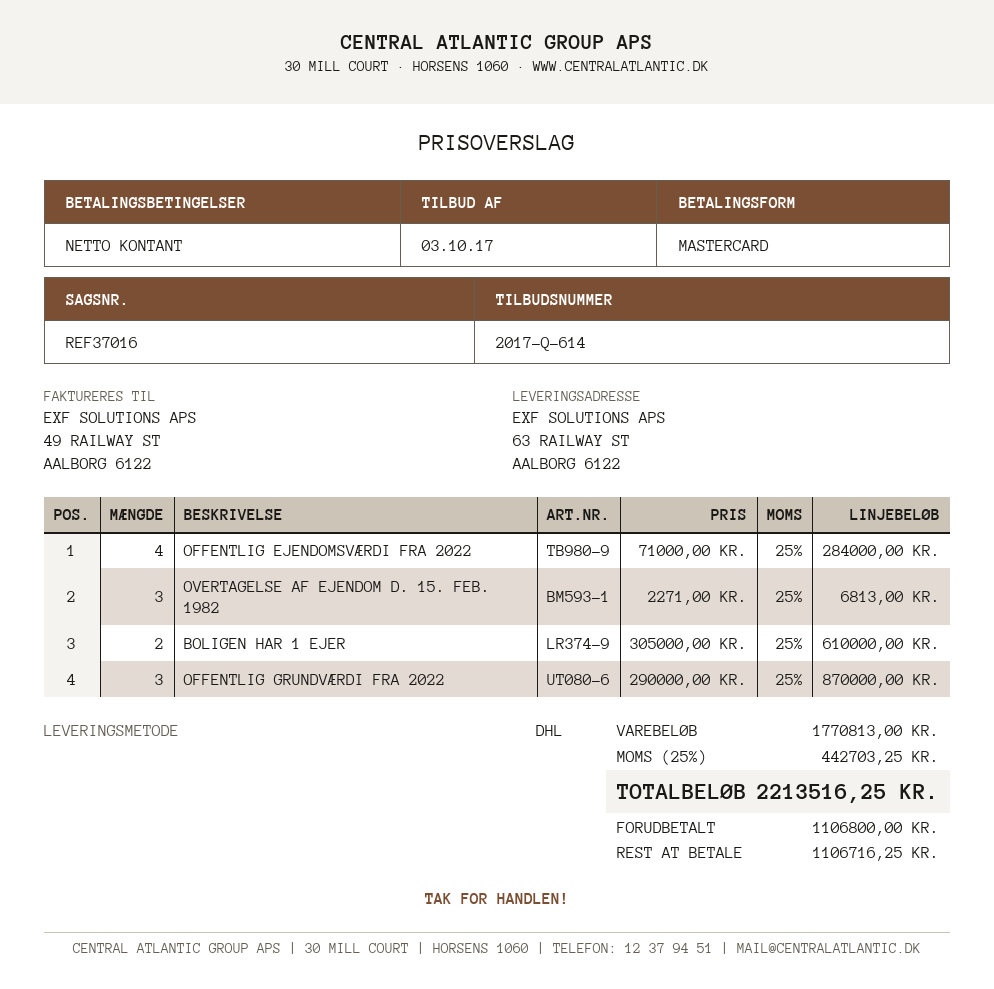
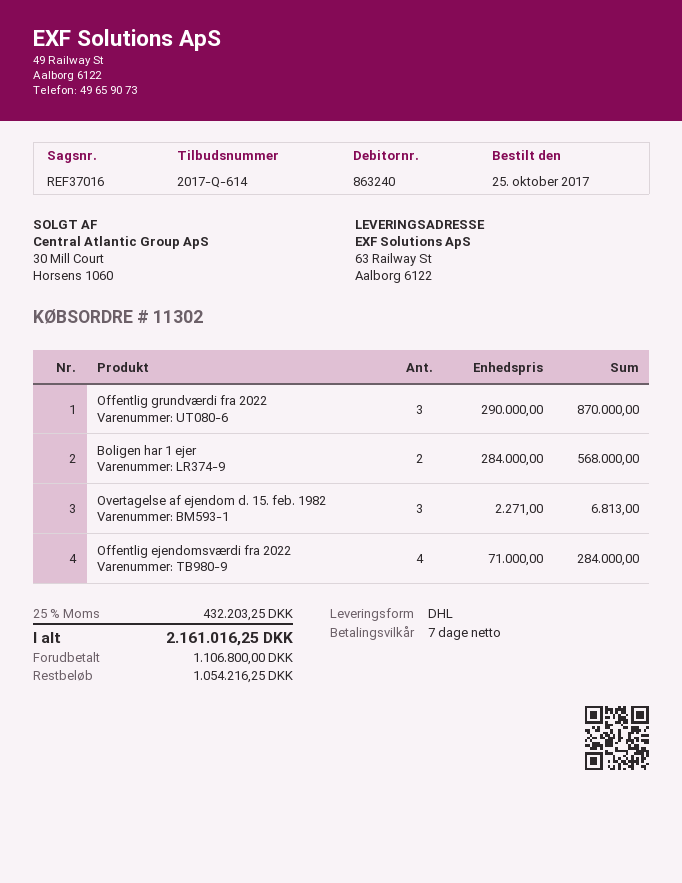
payment terms: on receipt -> 7 days
BOLIGEN HAR 1 EJER: 2 x 305000.00 = 610000.00 -> 2 x 284000.00 = 568000.00
tax: 25% = 442703.25 -> 25% = 432203.25
total: 2213516.25 -> 2161016.25
balance: 1106716.25 -> 1054216.25

